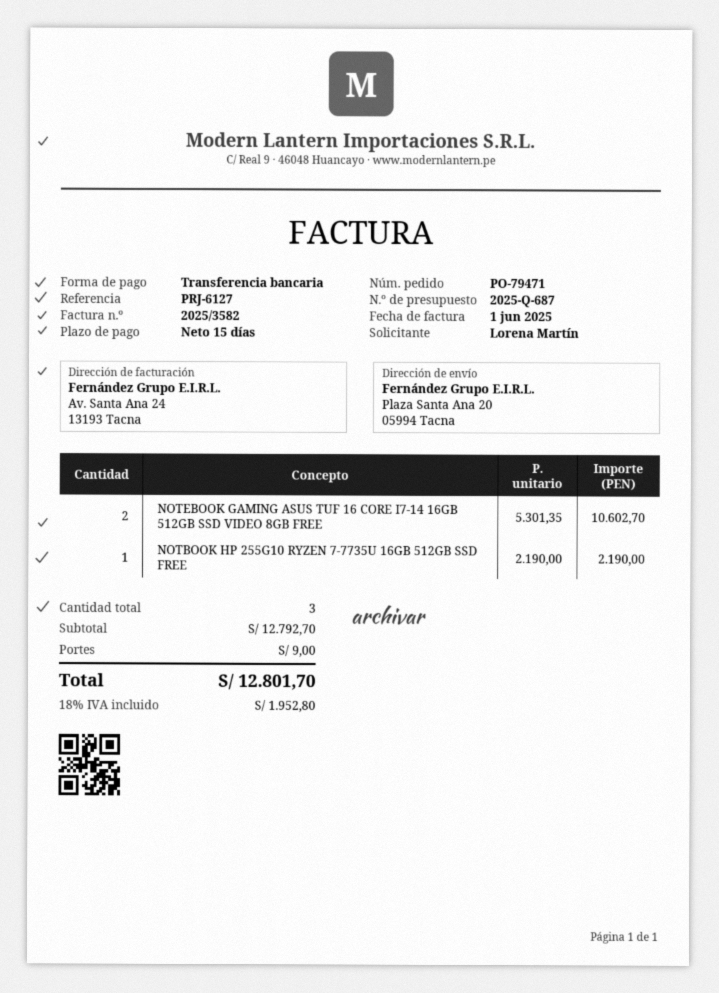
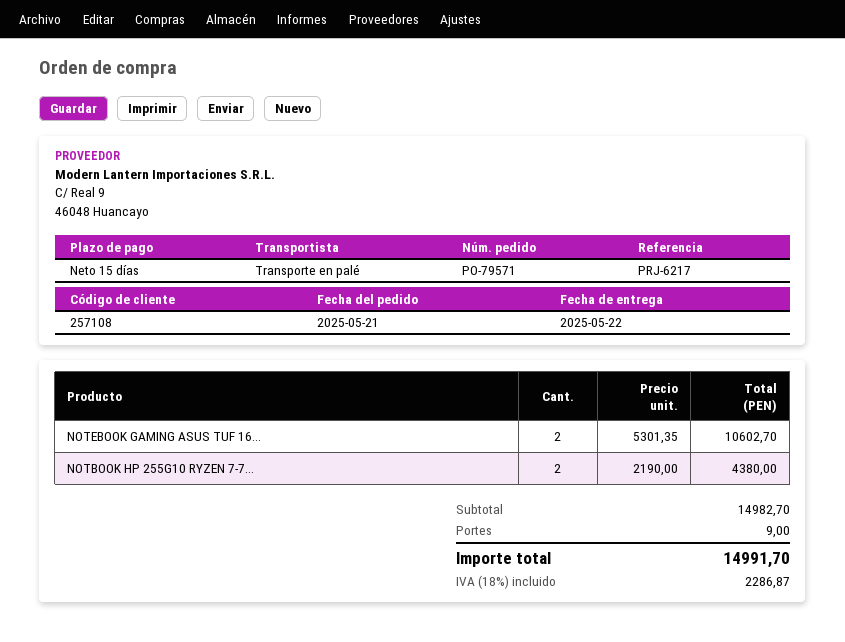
order number: PO-79471 -> PO-79571
reference: PRJ-6127 -> PRJ-6217
NOTBOOK HP 255G10 RYZEN 7-7735U 16GB 512GB SSD FREE: 1 x 2190.00 = 2190.00 -> 2 x 2190.00 = 4380.00
subtotal: 12792.70 -> 14982.70
tax: 18% = 1952.80 -> 18% = 2286.87
total: 12801.70 -> 14991.70

